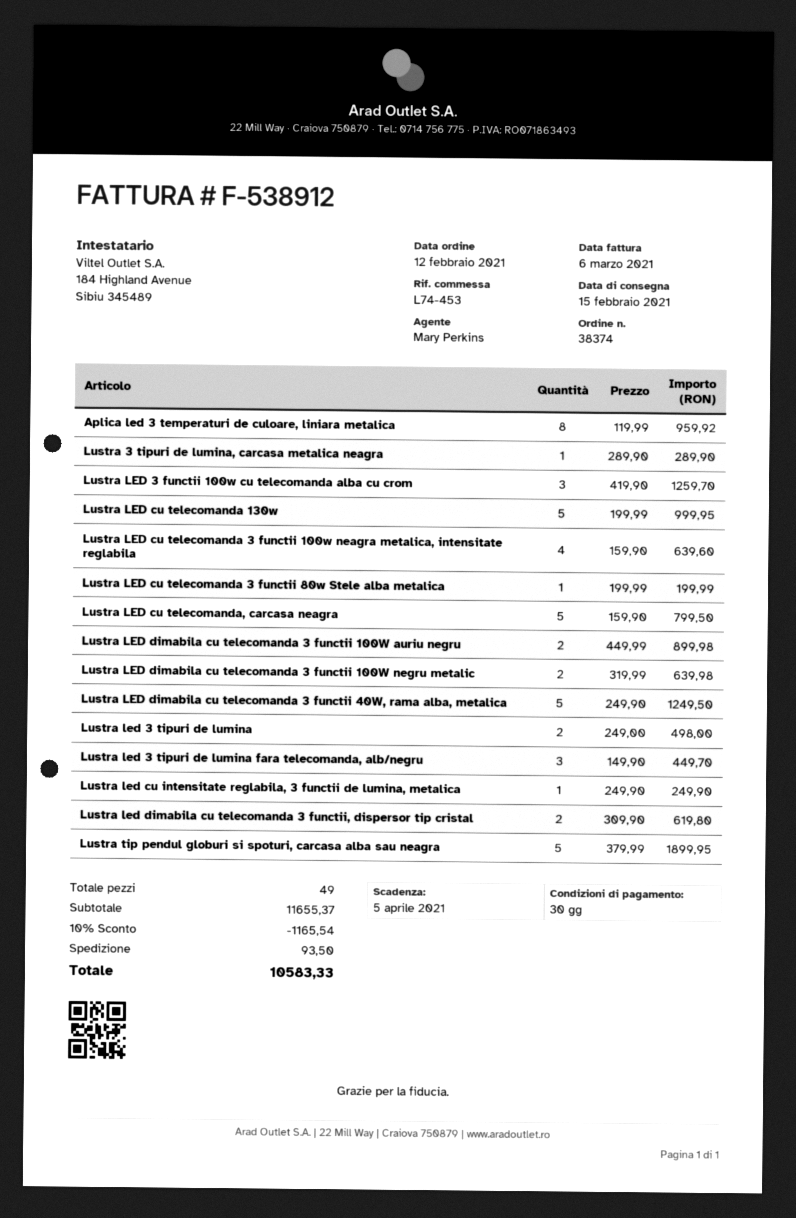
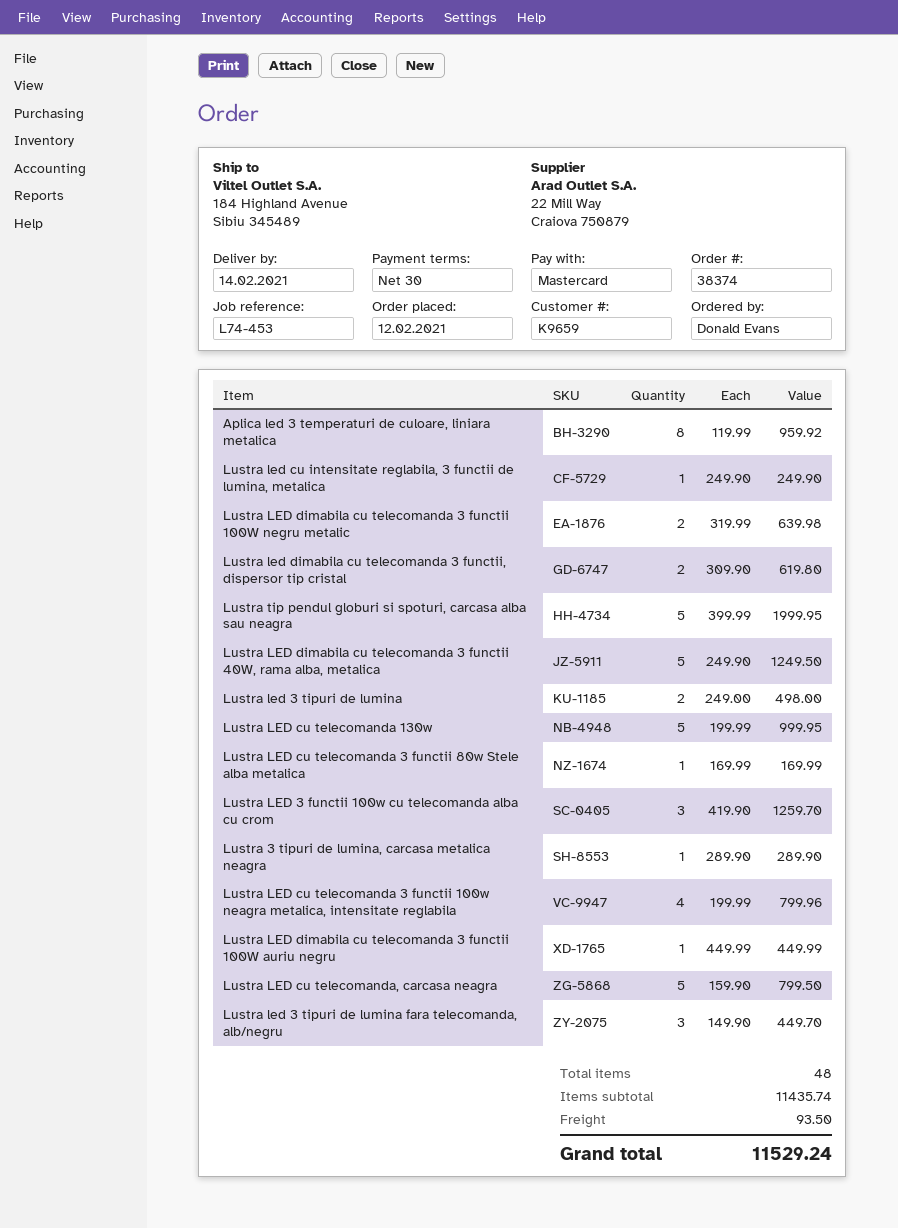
delivery date: 2021-02-15 -> 2021-02-14
Lustra LED cu telecomanda 3 functii 100w neagra metalica, intensitate reglabila: 4 x 159.90 = 639.60 -> 4 x 199.99 = 799.96
Lustra LED cu telecomanda 3 functii 80w Stele alba metalica: 1 x 199.99 = 199.99 -> 1 x 169.99 = 169.99
Lustra LED dimabila cu telecomanda 3 functii 100W auriu negru: 2 x 449.99 = 899.98 -> 1 x 449.99 = 449.99
Lustra tip pendul globuri si spoturi, carcasa alba sau neagra: 5 x 379.99 = 1899.95 -> 5 x 399.99 = 1999.95
total quantity: 49 -> 48
subtotal: 11655.37 -> 11435.74
discount: 10% = 1165.54 -> none
total: 10583.33 -> 11529.24

